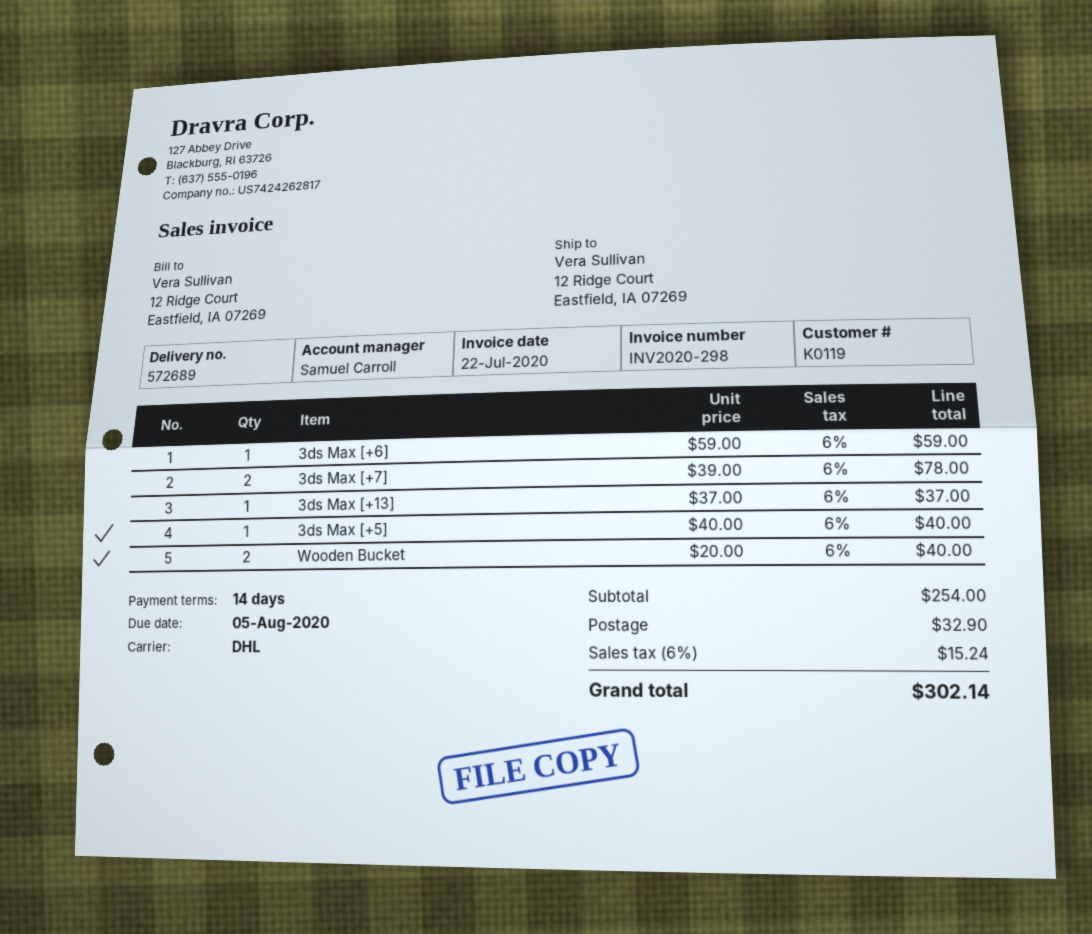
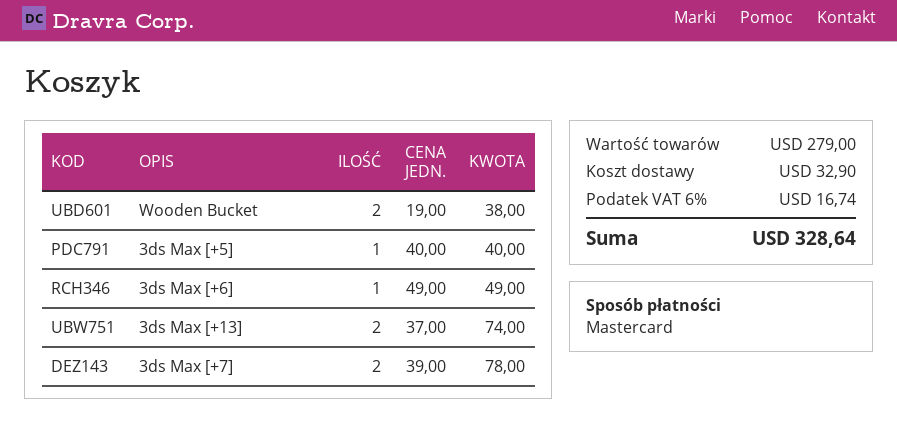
3ds Max [+6]: 1 x 59.00 = 59.00 -> 1 x 49.00 = 49.00
3ds Max [+13]: 1 x 37.00 = 37.00 -> 2 x 37.00 = 74.00
Wooden Bucket: 2 x 20.00 = 40.00 -> 2 x 19.00 = 38.00
subtotal: 254.00 -> 279.00
tax: 6% = 15.24 -> 6% = 16.74
total: 302.14 -> 328.64

